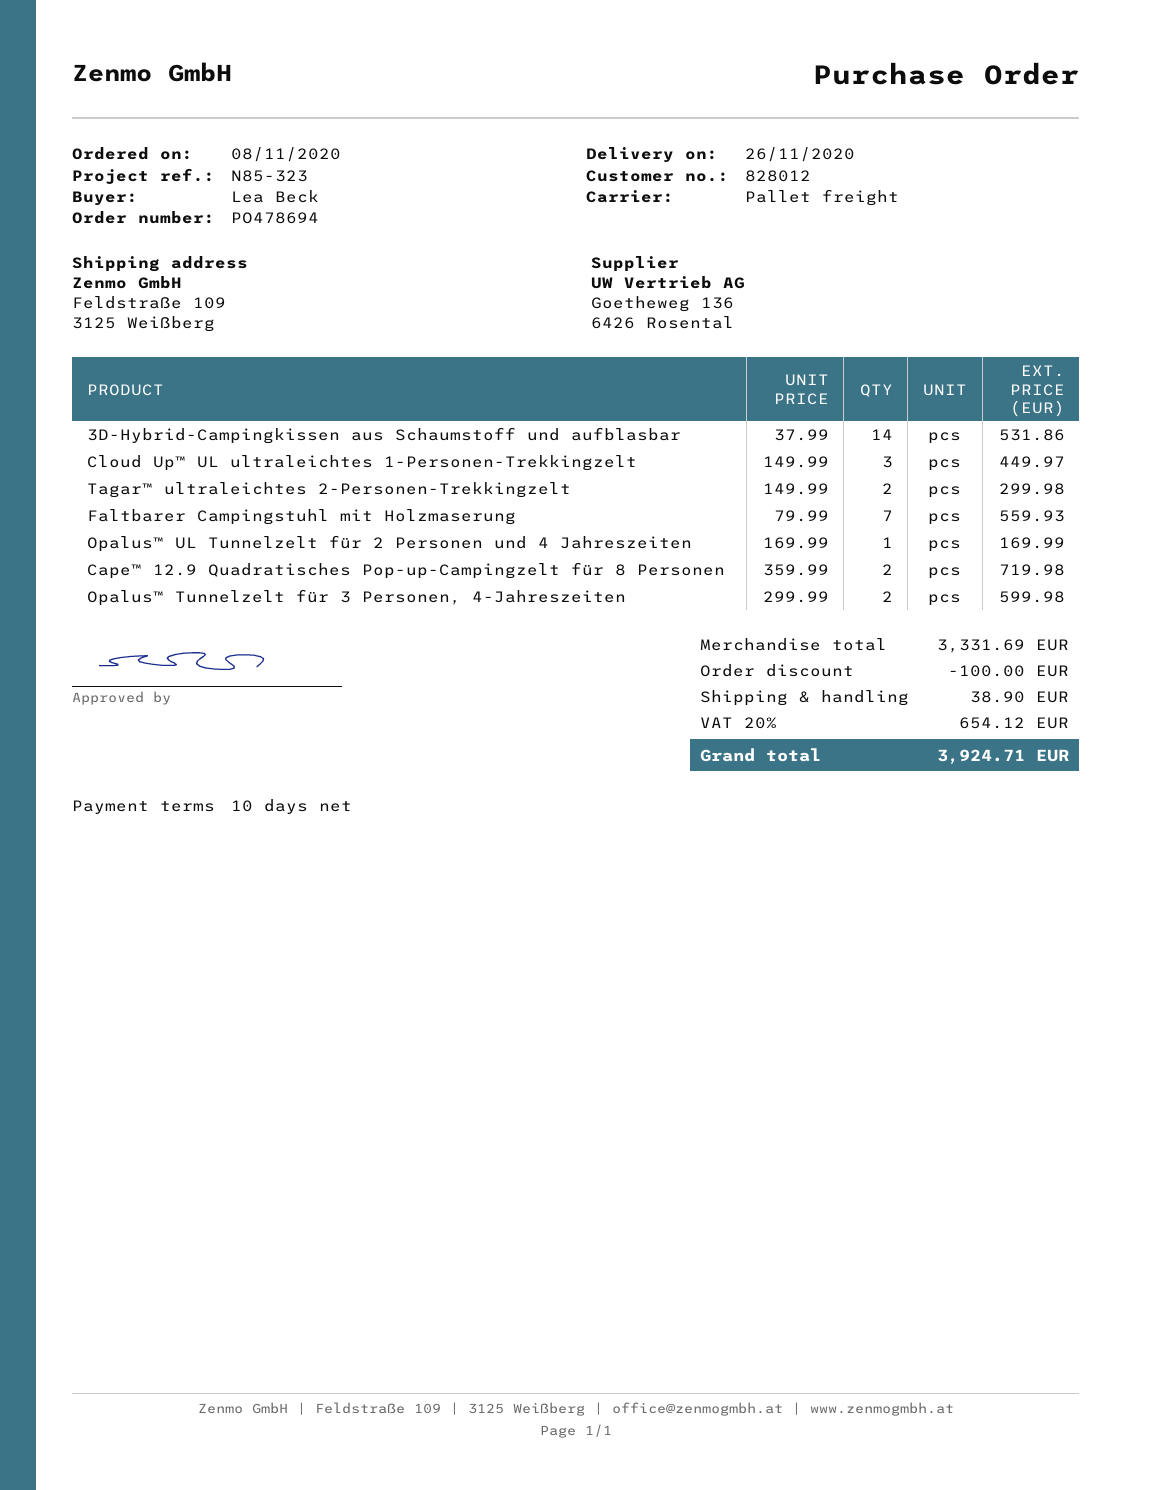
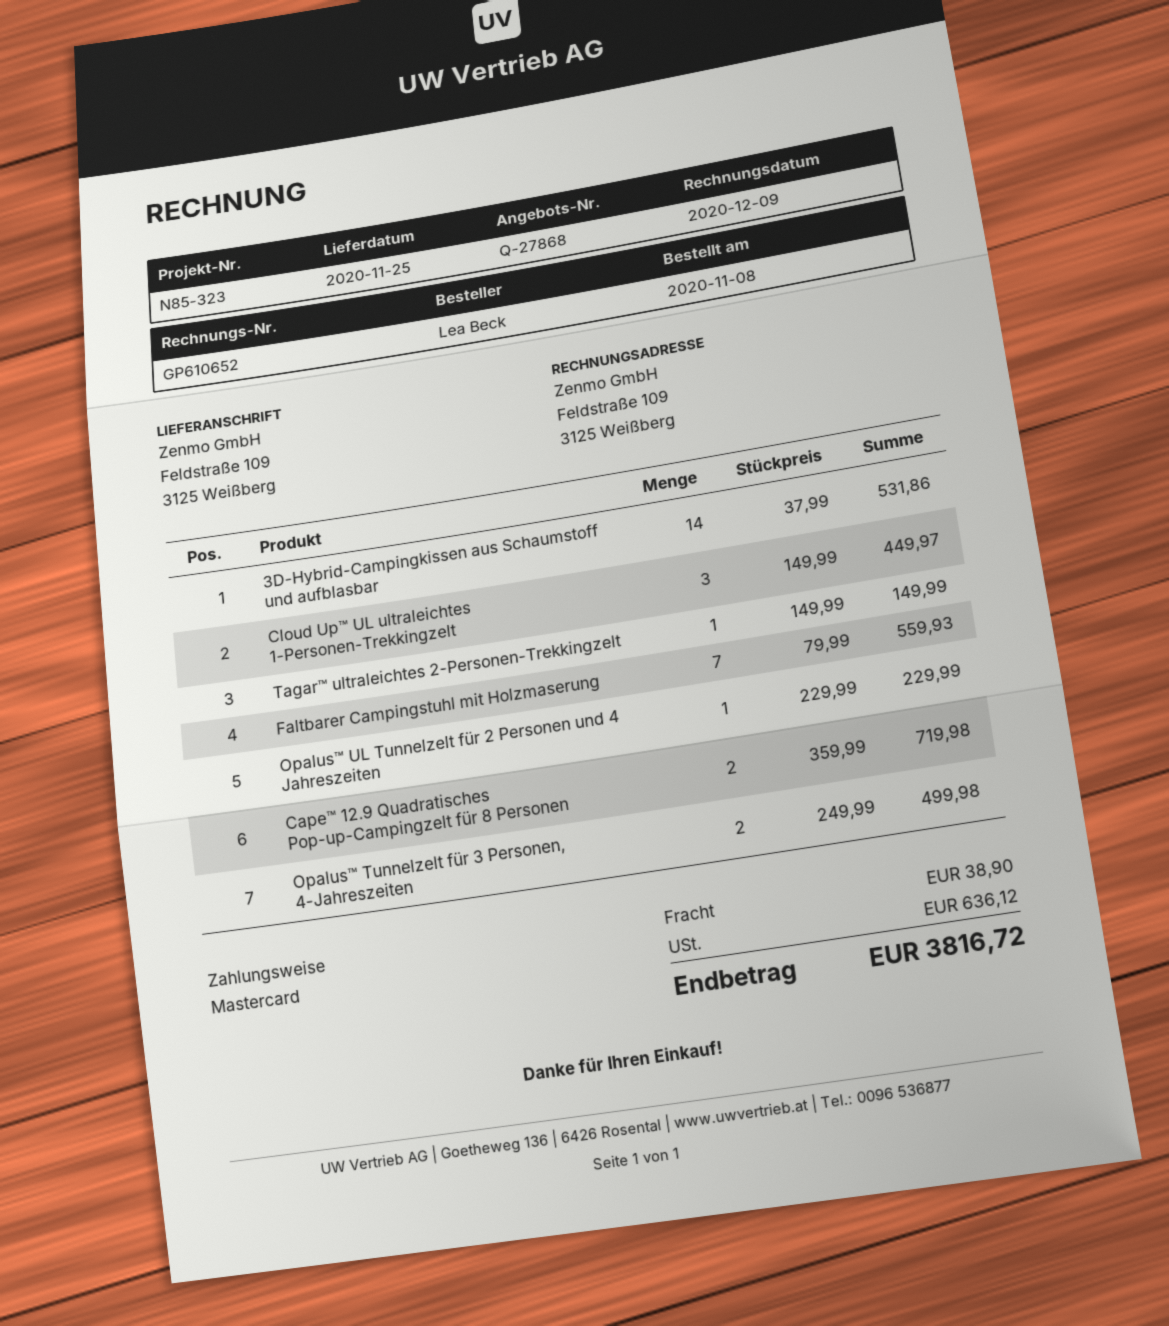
delivery date: 2020-11-26 -> 2020-11-25
Tagar™ ultraleichtes 2-Personen-Trekkingzelt: 2 x 149.99 = 299.98 -> 1 x 149.99 = 149.99
Opalus™ UL Tunnelzelt für 2 Personen und 4 Jahreszeiten: 1 x 169.99 = 169.99 -> 1 x 229.99 = 229.99
Opalus™ Tunnelzelt für 3 Personen, 4-Jahreszeiten: 2 x 299.99 = 599.98 -> 2 x 249.99 = 499.98
discount: 100.00 -> none
tax: 654.12 -> 636.12
total: 3924.71 -> 3816.72

